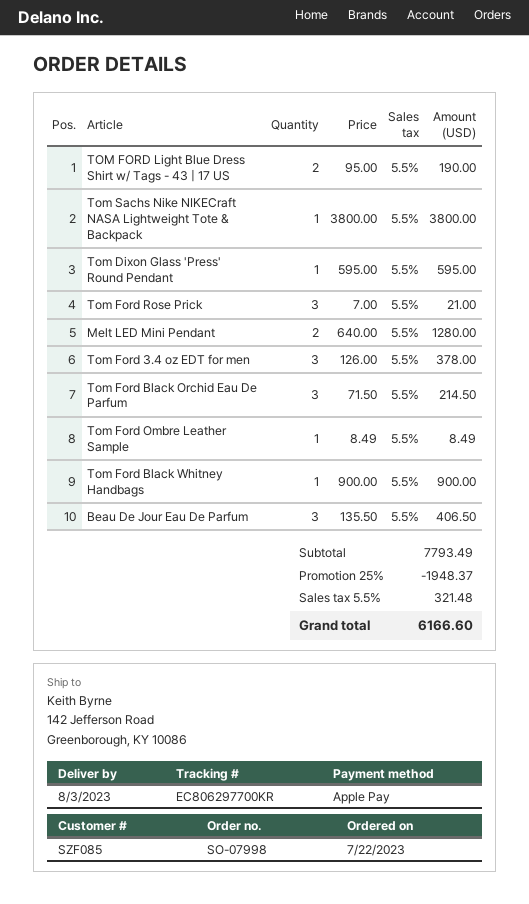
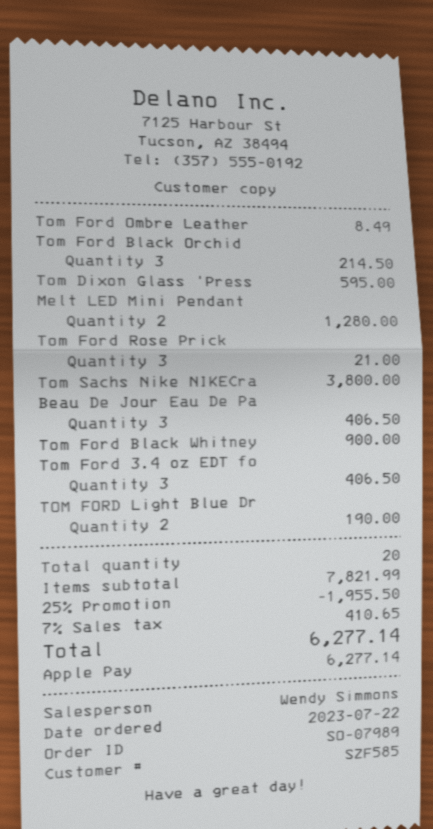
order number: SO-07998 -> SO-07989
customer number: SZF085 -> SZF585
Tom Ford 3.4 oz EDT for men: 3 for 378.00 -> 3 for 406.50
subtotal: 7793.49 -> 7821.99
discount: 25% = 1948.37 -> 25% = 1955.50
tax: 5.5% = 321.48 -> 7% = 410.65
total: 6166.60 -> 6277.14

